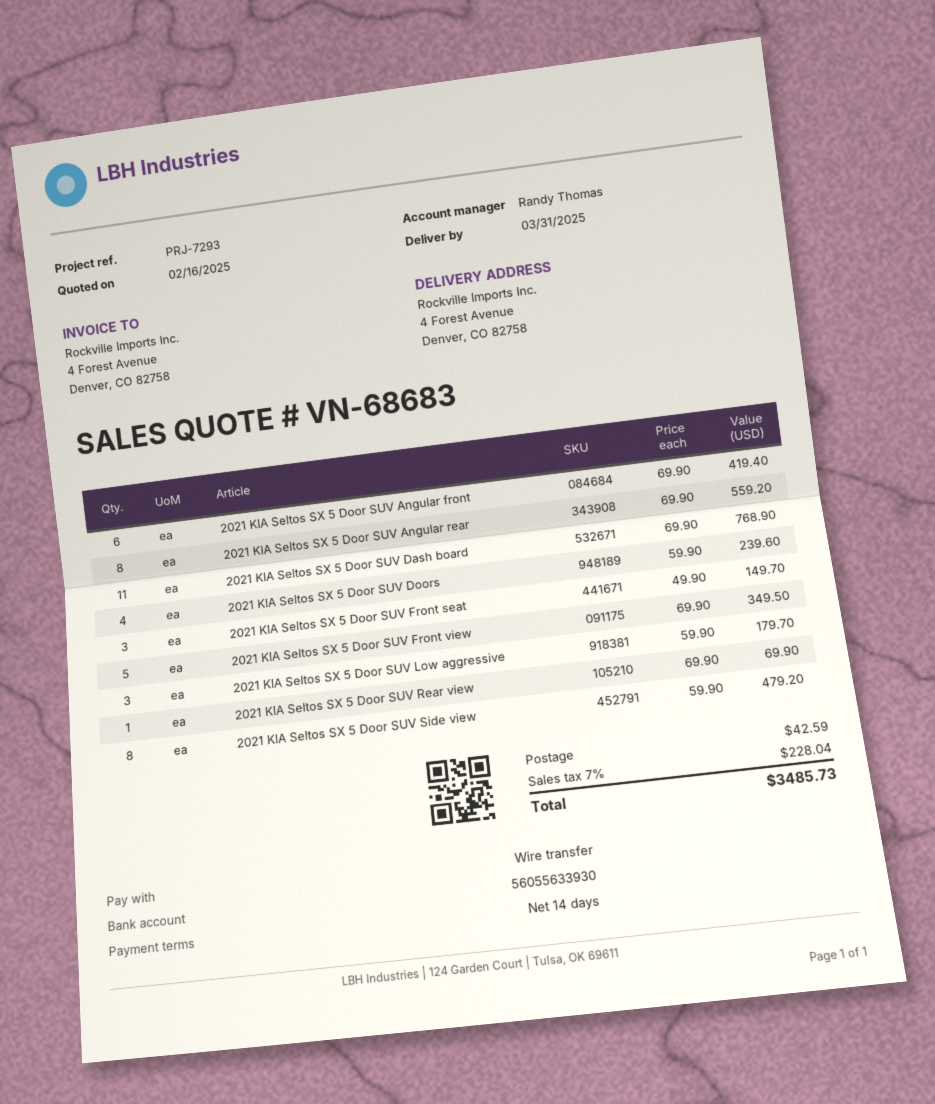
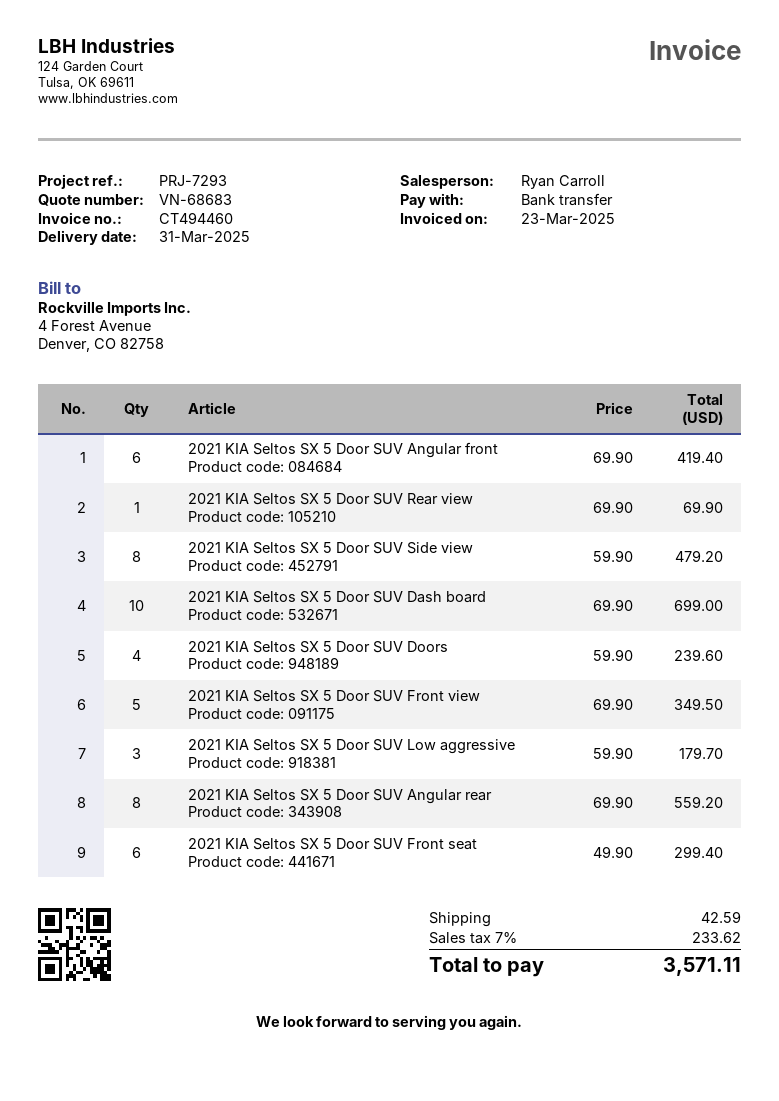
sales rep: Randy Thomas -> Ryan Carroll
2021 KIA Seltos SX 5 Door SUV Dash board: 11 x 69.90 = 768.90 -> 10 x 69.90 = 699.00
2021 KIA Seltos SX 5 Door SUV Front seat: 3 x 49.90 = 149.70 -> 6 x 49.90 = 299.40
tax: 7% = 228.04 -> 7% = 233.62
total: 3485.73 -> 3571.11

